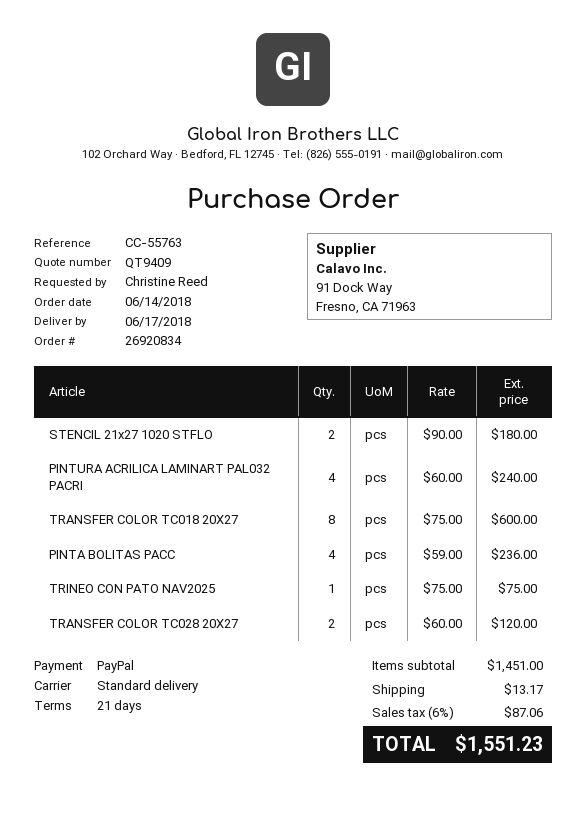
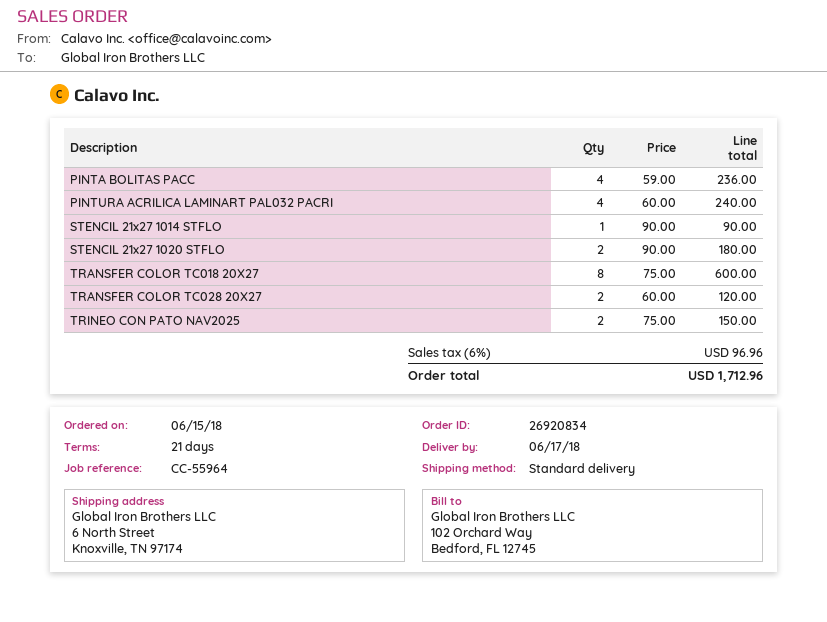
order date: 2018-06-14 -> 2018-06-15
reference: CC-55763 -> CC-55964
TRINEO CON PATO NAV2025: 1 x 75.00 = 75.00 -> 2 x 75.00 = 150.00
STENCIL 21x27 1014 STFLO: none -> 1 x 90.00 = 90.00
shipping: 13.17 -> none
tax: 6% = 87.06 -> 6% = 96.96
total: 1551.23 -> 1712.96

